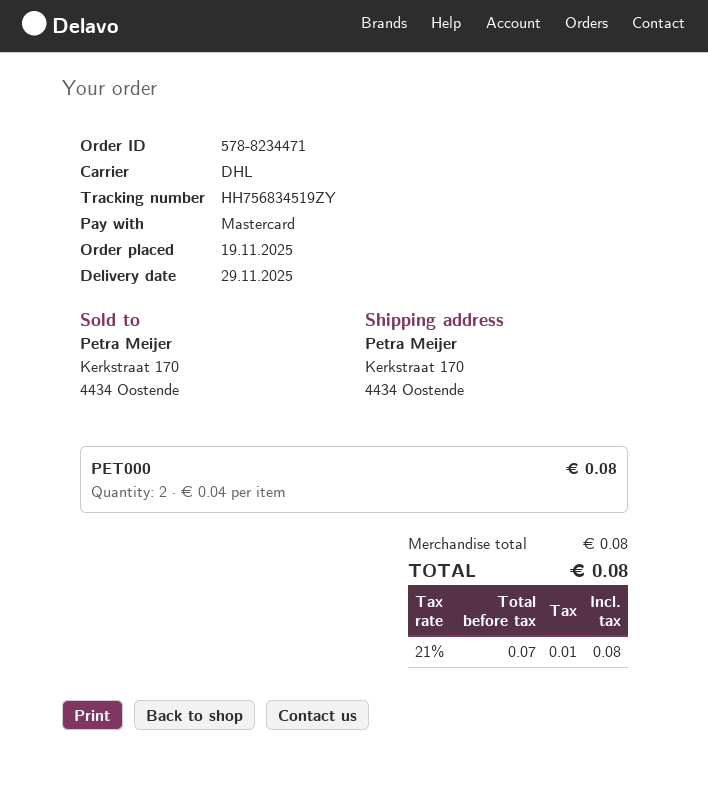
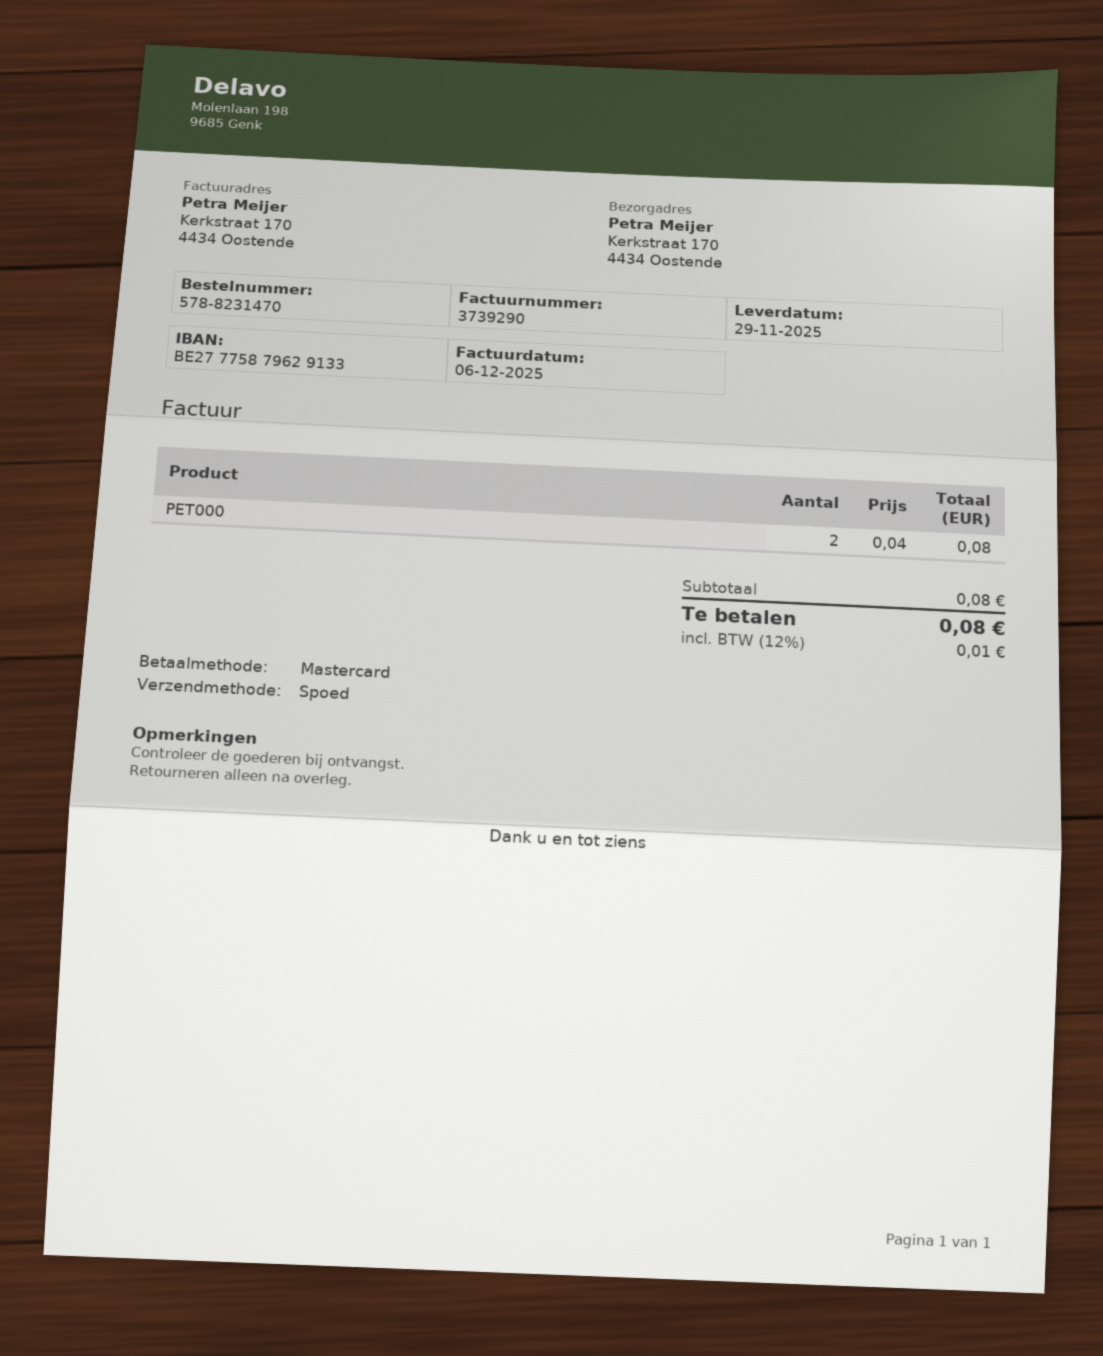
order number: 578-8234471 -> 578-8231470
shipping method: DHL -> express
tax: 21% = 0.01 -> 12% = 0.01

